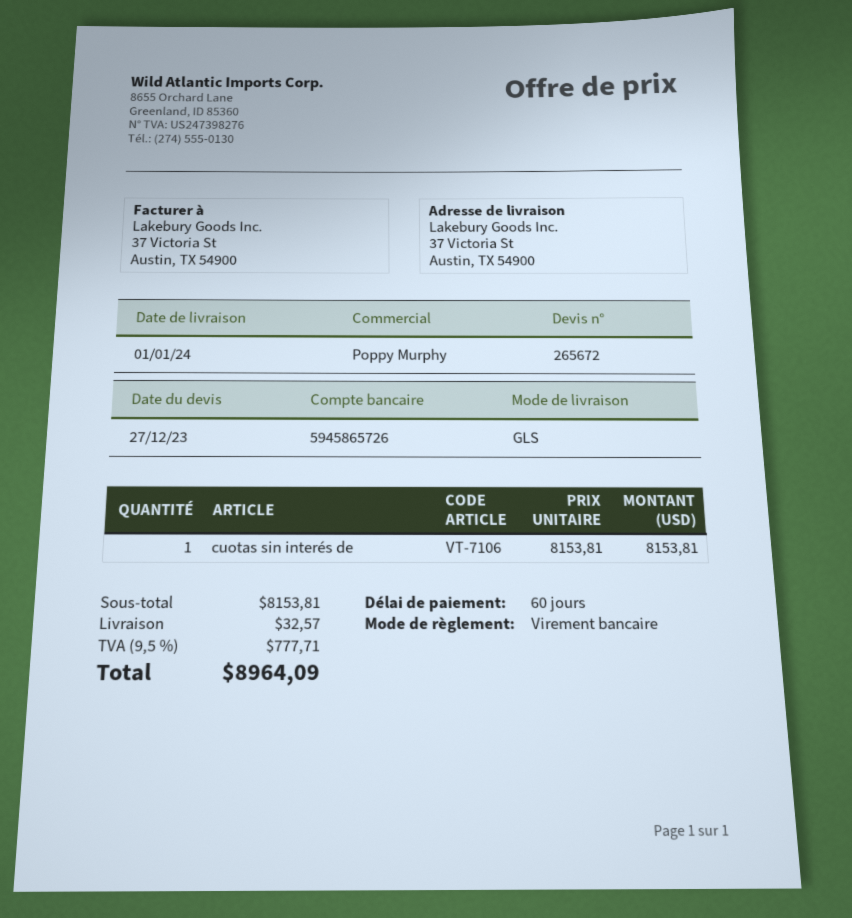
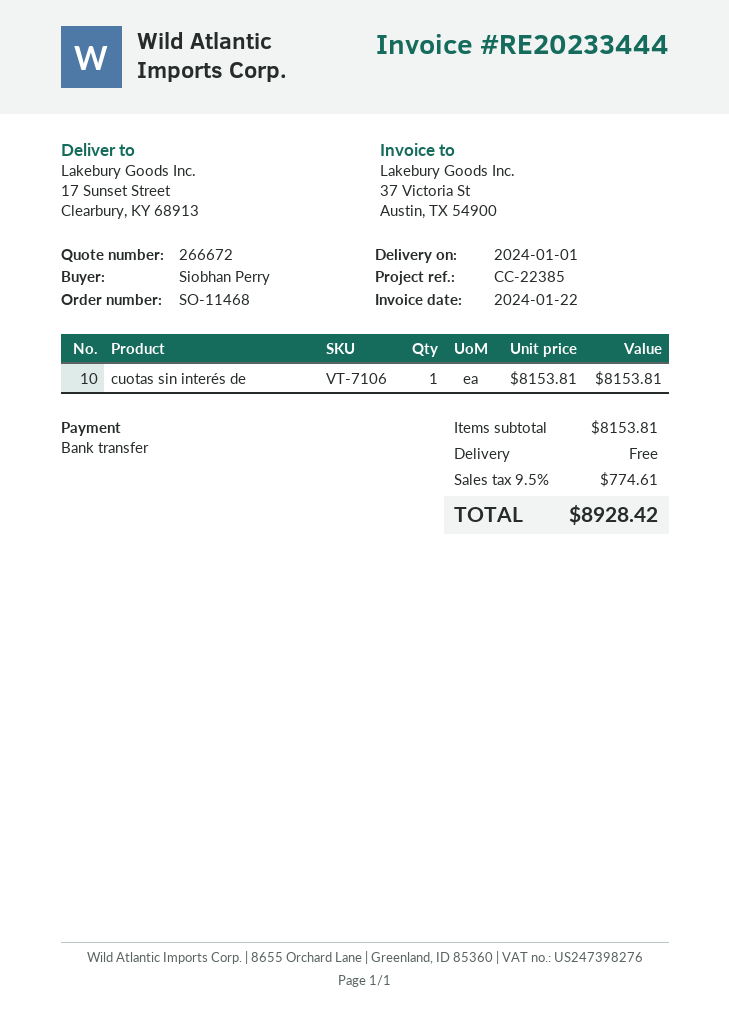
quote number: 265672 -> 266672
ship to: 37 Victoria St, Austin, TX 54900 -> 17 Sunset Street, Clearbury, KY 68913
shipping: 32.57 -> 0.00
tax: 9.5% = 777.71 -> 9.5% = 774.61
total: 8964.09 -> 8928.42

